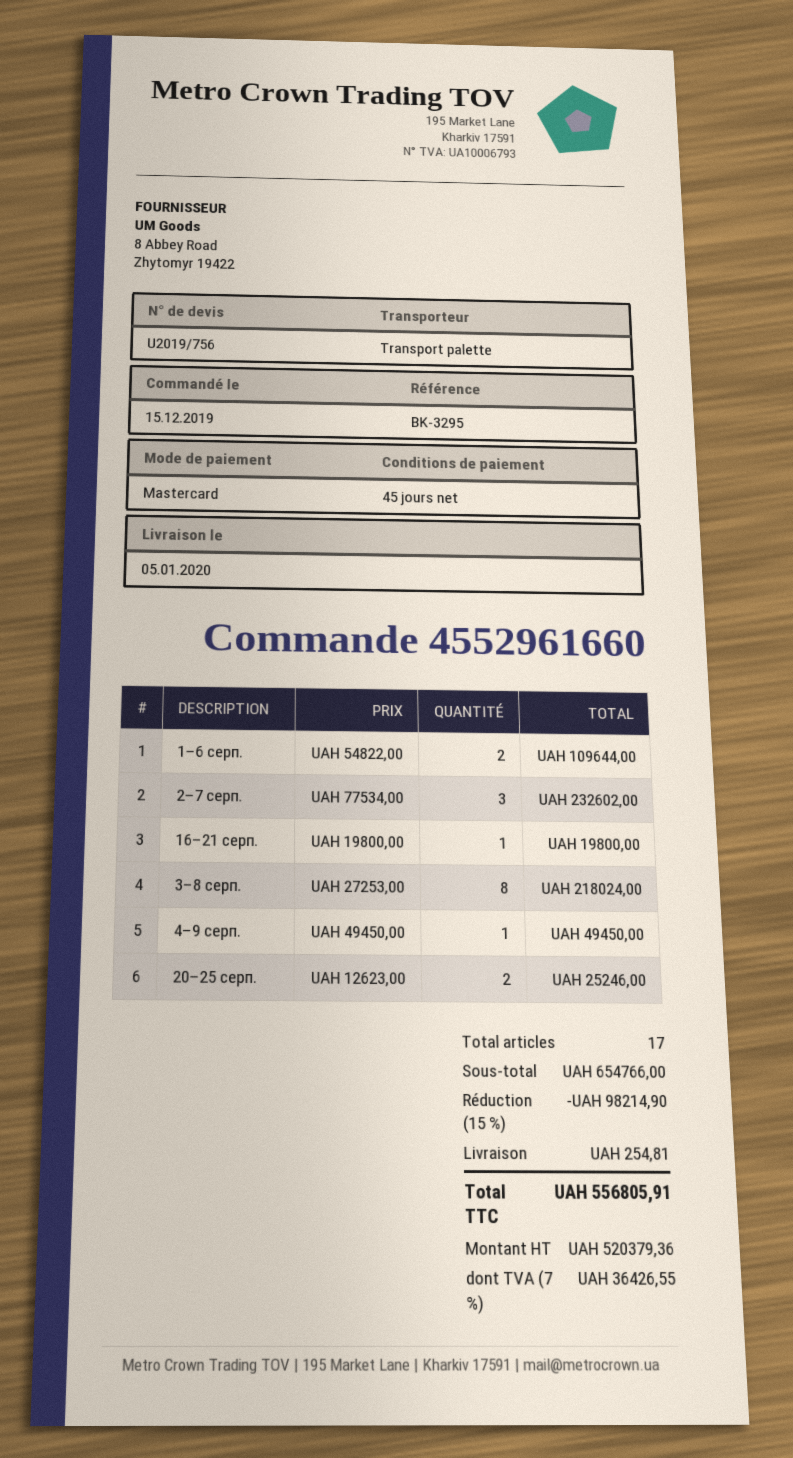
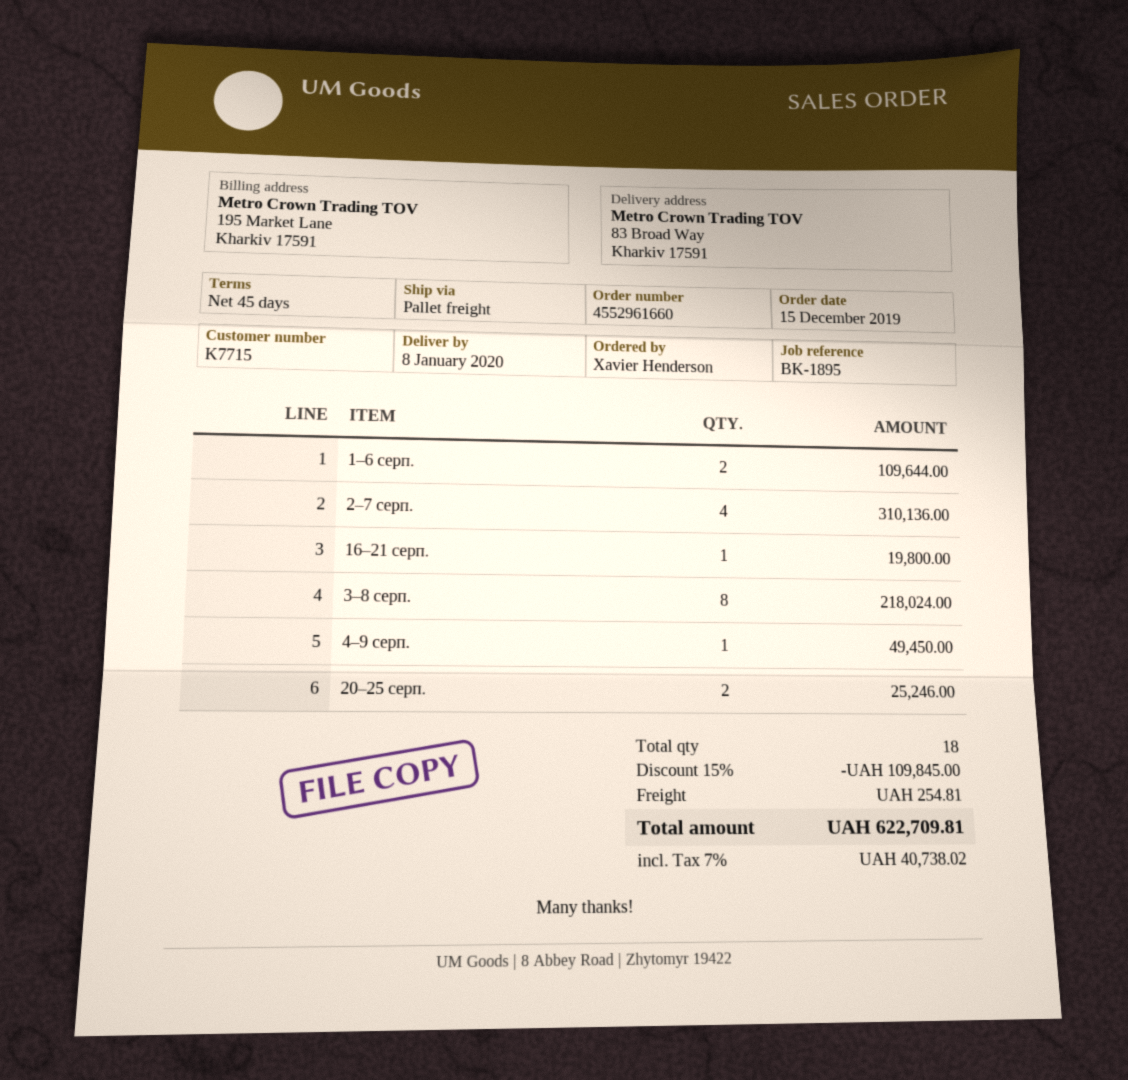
delivery date: 2020-01-05 -> 2020-01-08
reference: BK-3295 -> BK-1895
2–7 серп.: 3 for 232602.00 -> 4 for 310136.00
total quantity: 17 -> 18
discount: 15% = 98214.90 -> 15% = 109845.00
tax: 7% = 36426.55 -> 7% = 40738.02
total: 556805.91 -> 622709.81

